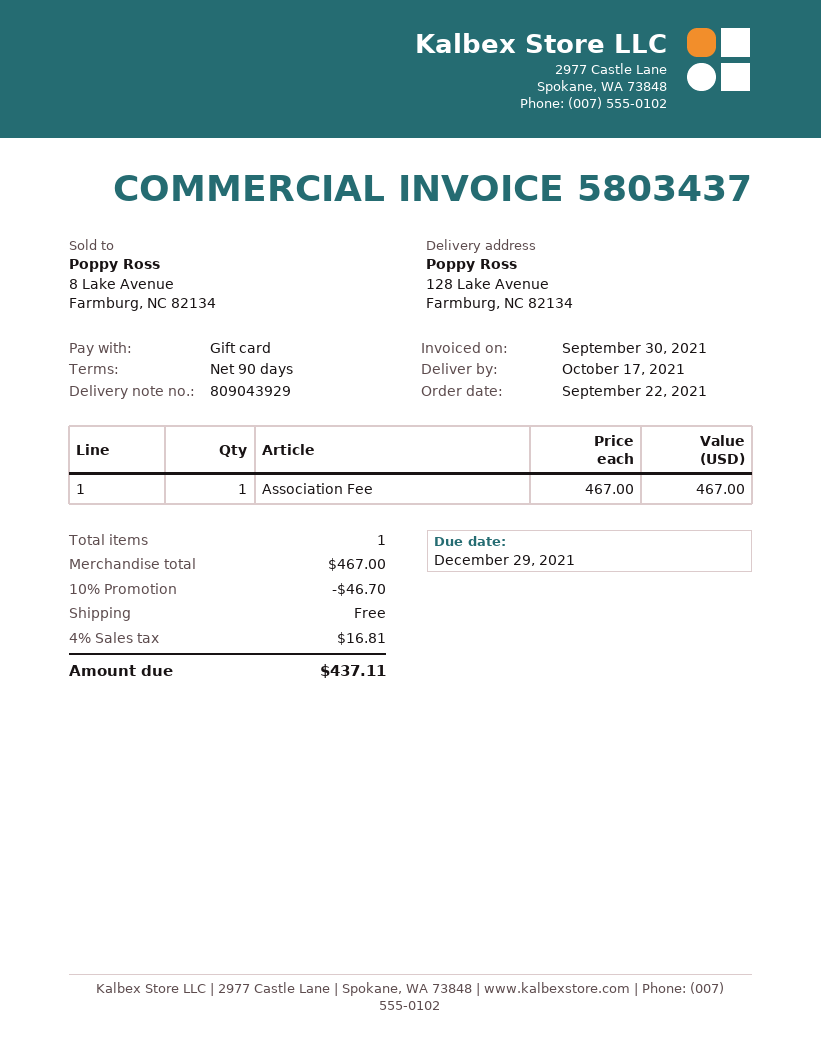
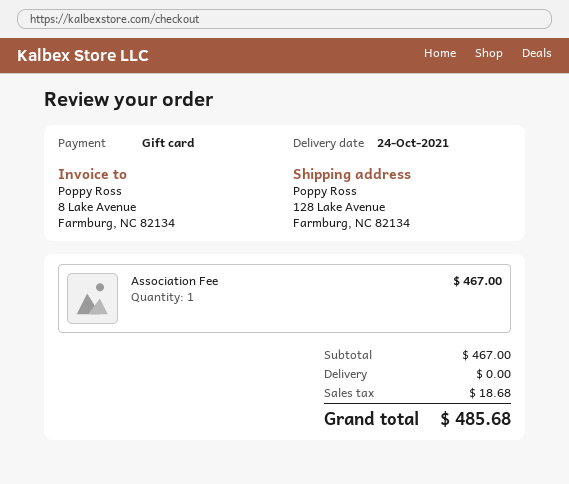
delivery date: 2021-10-17 -> 2021-10-24
discount: 10% = 46.70 -> none
tax: 16.81 -> 18.68
total: 437.11 -> 485.68

